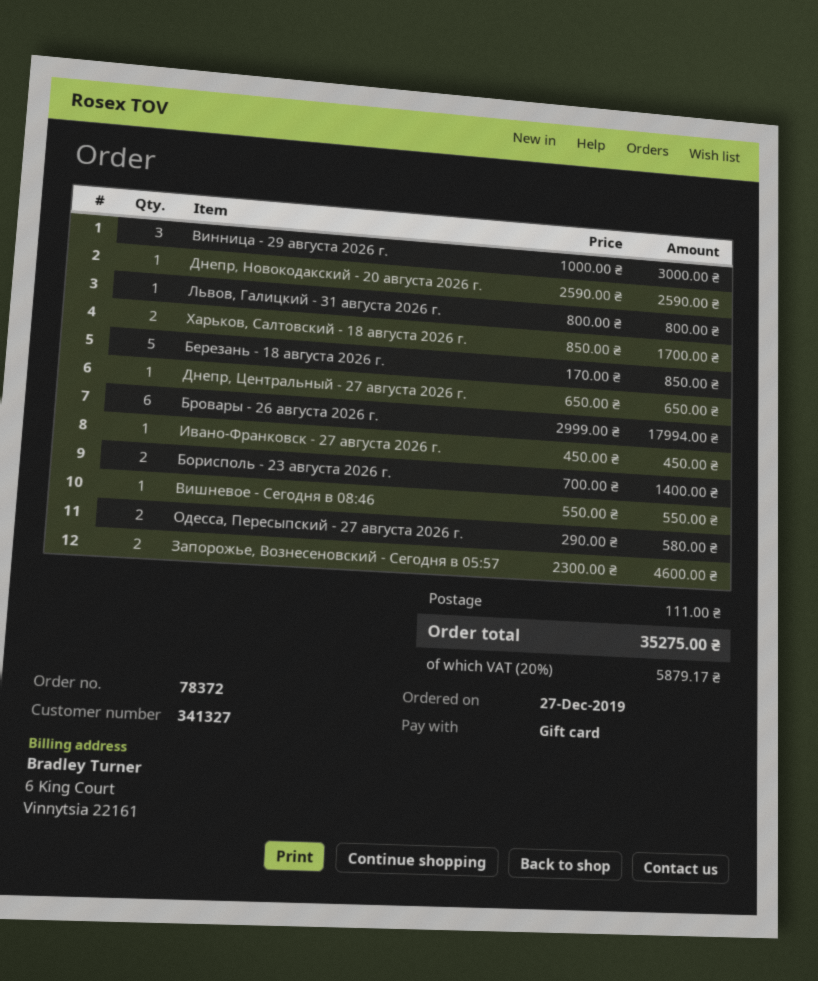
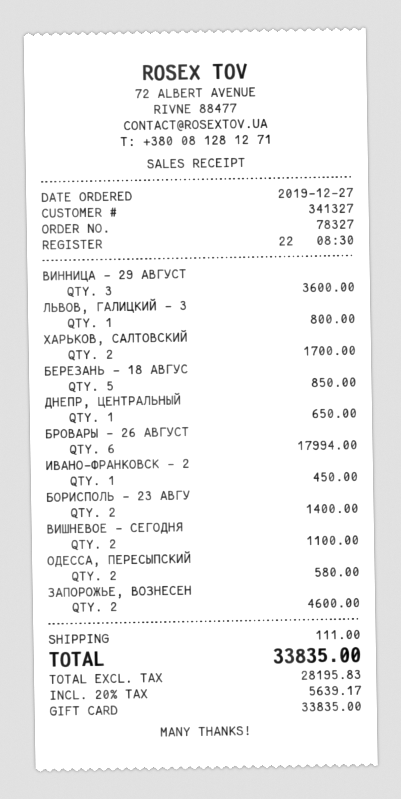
order number: 78372 -> 78327
Винница - 29 августа 2026 г.: 3 for 3000.00 -> 3 for 3600.00
Днепр, Новокодакский - 20 августа 2026 г.: 1 for 2590.00 -> none
Вишневое - Сегодня в 08:46: 1 for 550.00 -> 2 for 1100.00
tax: 20% = 5879.17 -> 20% = 5639.17
total: 35275.00 -> 33835.00

